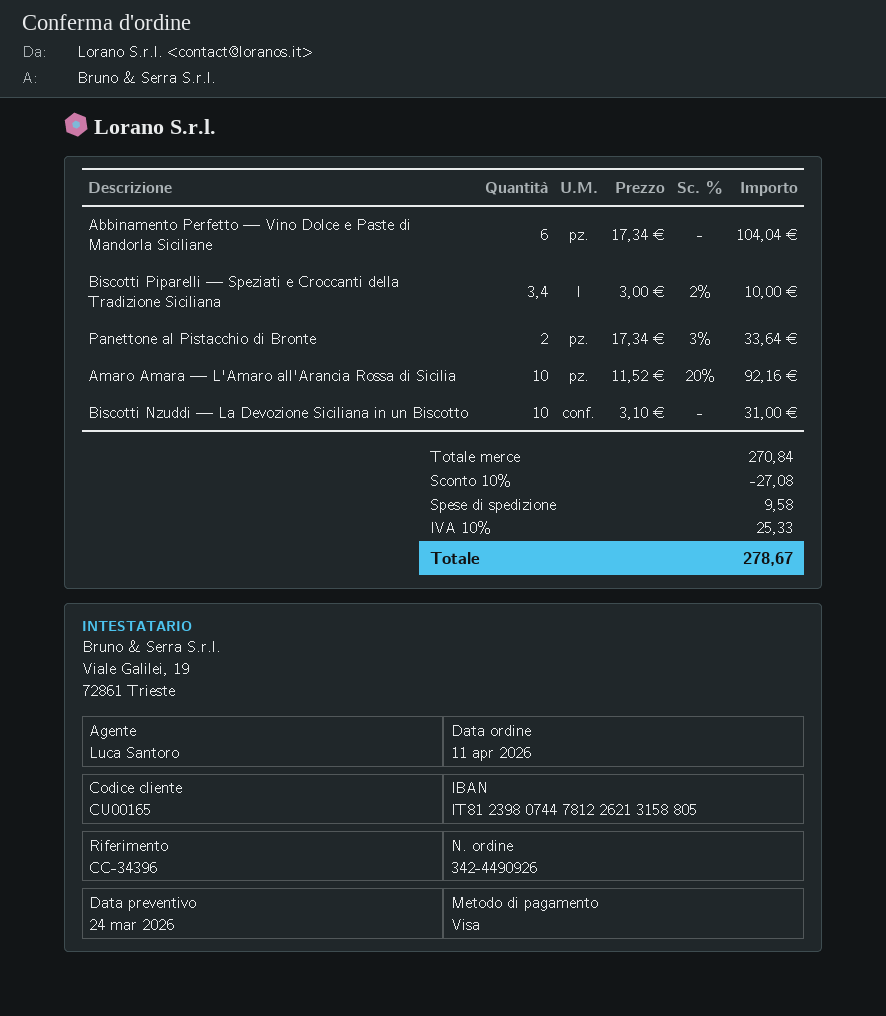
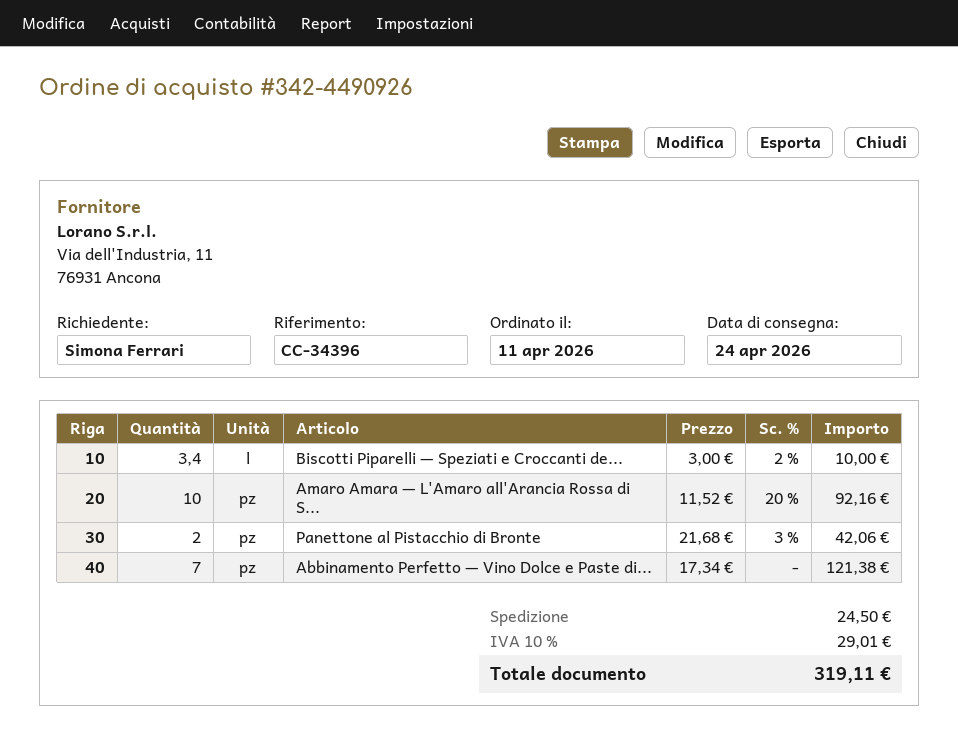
Abbinamento Perfetto — Vino Dolce e Paste di Mandorla Siciliane: 6 x 17.34 = 104.04 -> 7 x 17.34 = 121.38
Panettone al Pistacchio di Bronte: 2 x 17.34 - 3% = 33.64 -> 2 x 21.68 - 3% = 42.06
Biscotti Nzuddi — La Devozione Siciliana in un Biscotto: 10 x 3.10 = 31.00 -> none
discount: 10% = 27.08 -> none
shipping: 9.58 -> 24.50
tax: 10% = 25.33 -> 10% = 29.01
total: 278.67 -> 319.11

